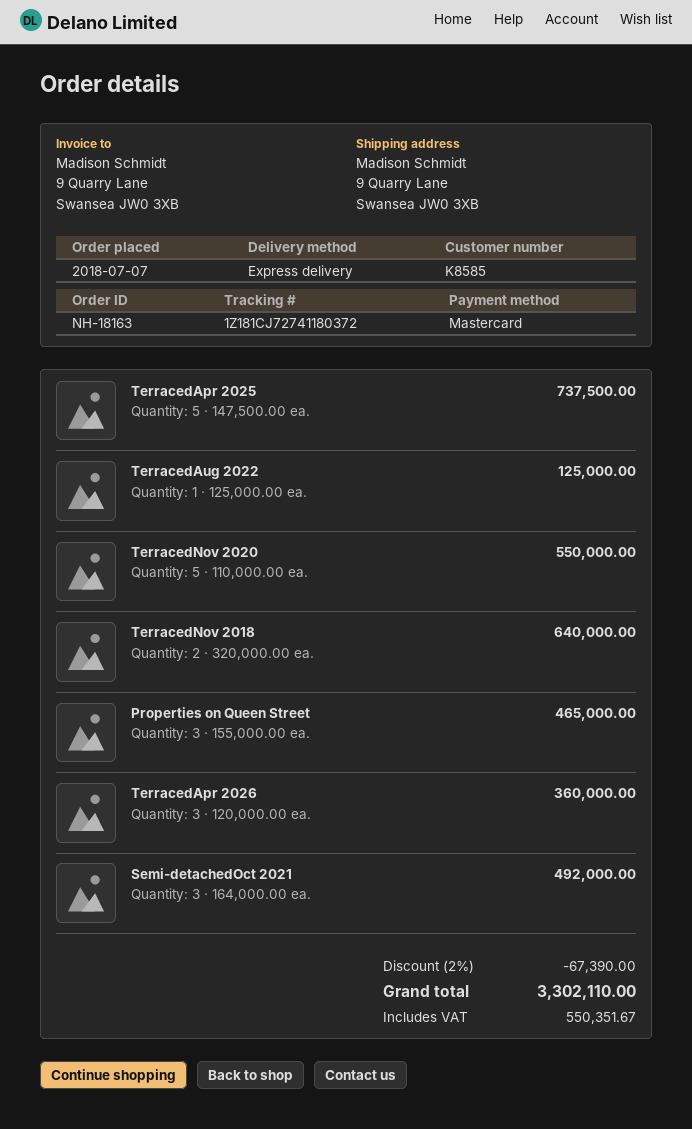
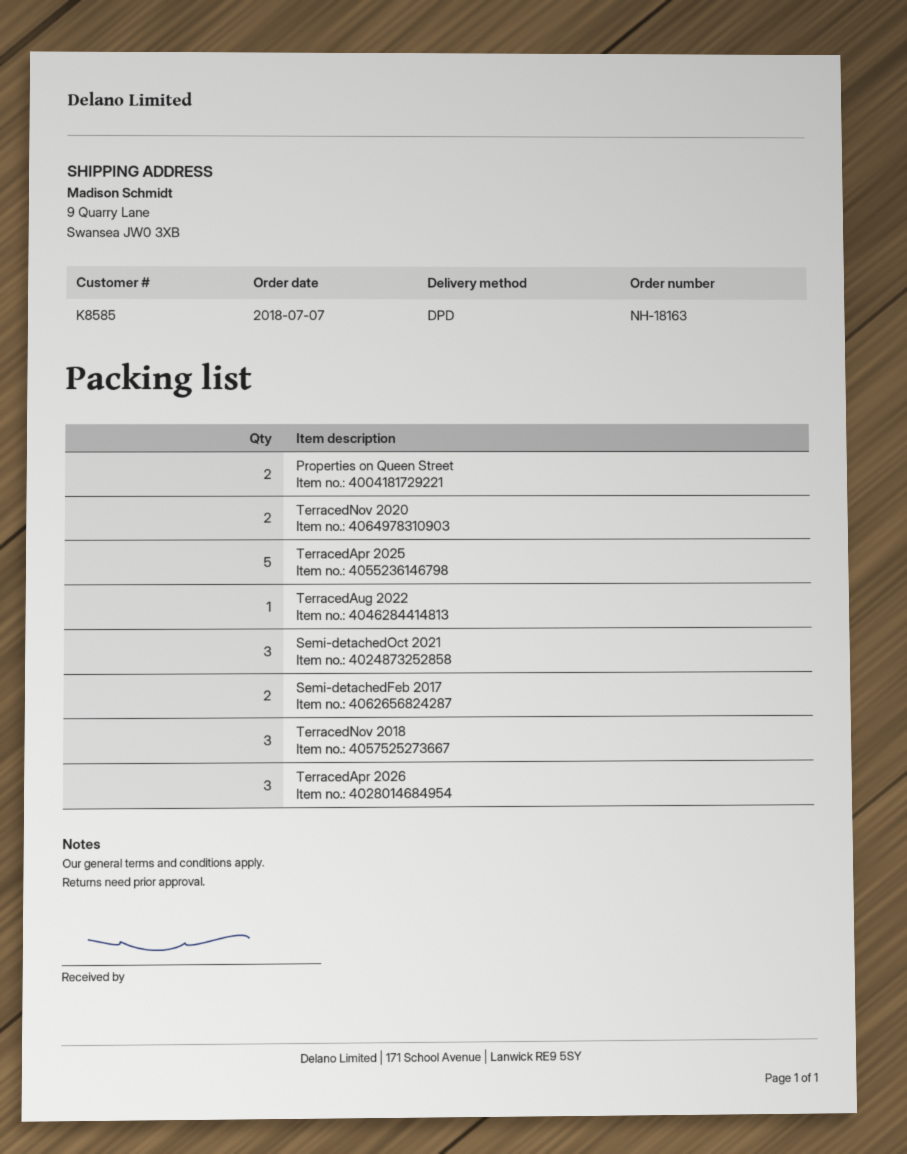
shipping method: express -> DPD
TerracedNov 2020: 5 -> 2
TerracedNov 2018: 2 -> 3
Properties on Queen Street: 3 -> 2
Semi-detachedFeb 2017: none -> 2

